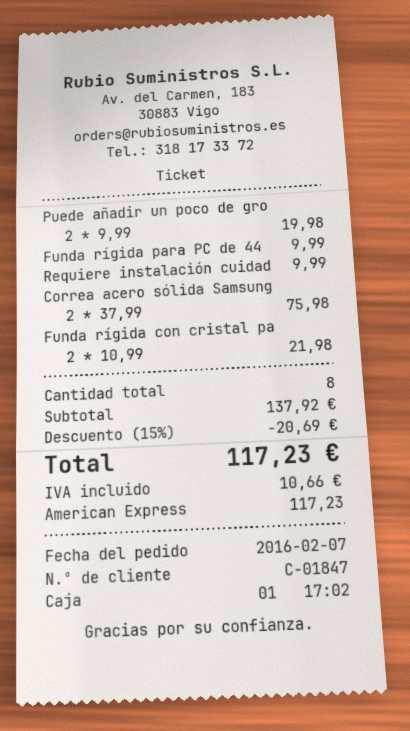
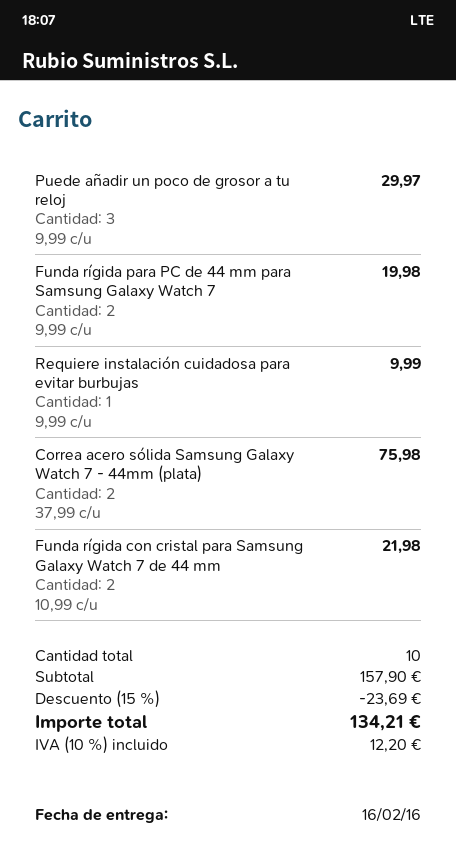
Puede añadir un poco de gro: 2 x 9.99 = 19.98 -> 3 x 9.99 = 29.97
Funda rígida para PC de 44: 1 x 9.99 = 9.99 -> 2 x 9.99 = 19.98
total quantity: 8 -> 10
subtotal: 137.92 -> 157.90
discount: 15% = 20.69 -> 15% = 23.69
tax: 10.66 -> 12.20
total: 117.23 -> 134.21

